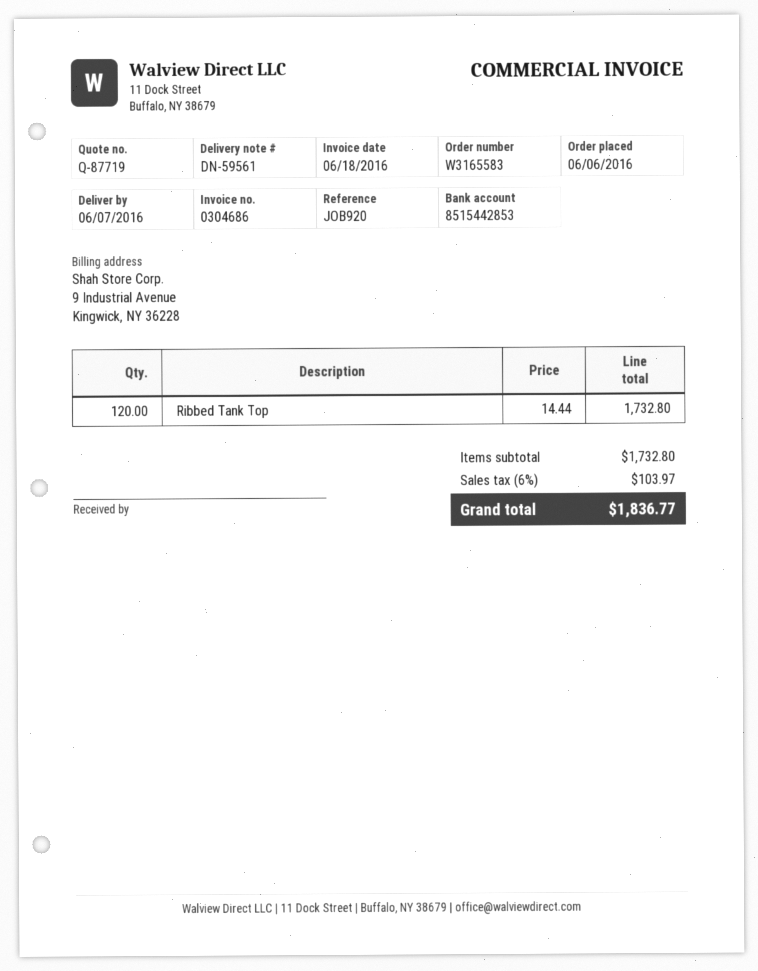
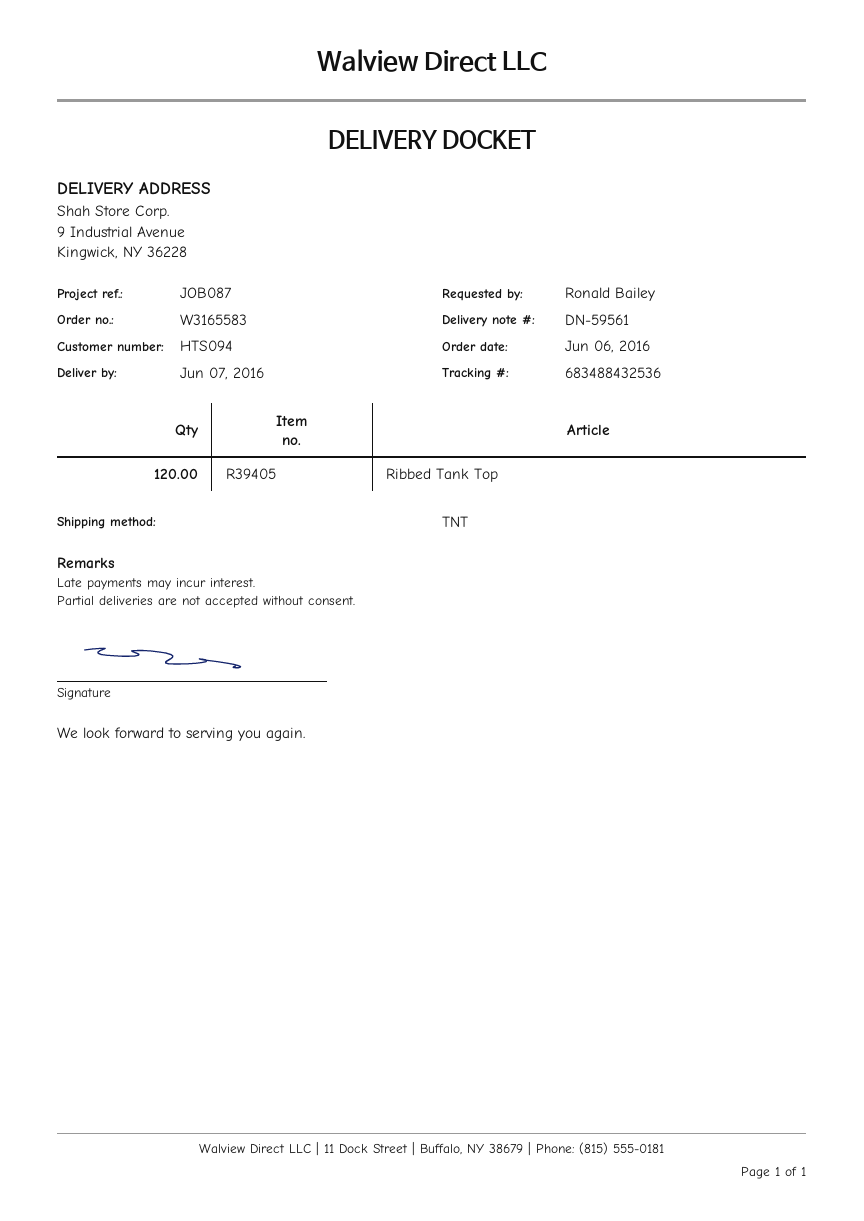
reference: JOB920 -> JOB087

